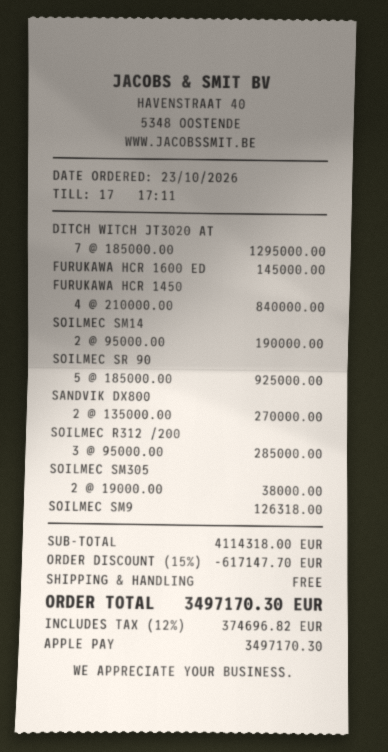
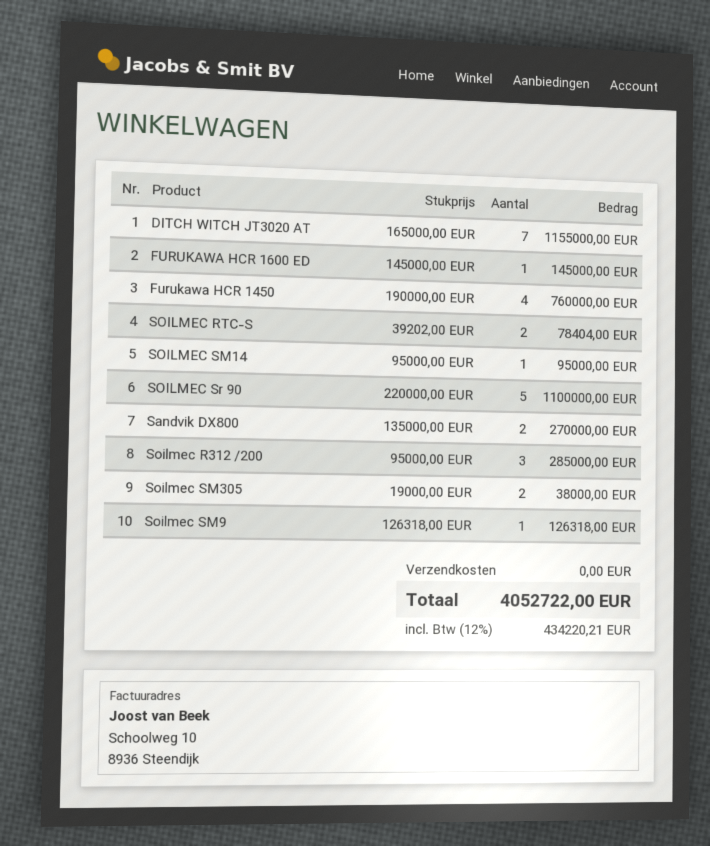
DITCH WITCH JT3020 AT: 7 x 185000.00 = 1295000.00 -> 7 x 165000.00 = 1155000.00
FURUKAWA HCR 1450: 4 x 210000.00 = 840000.00 -> 4 x 190000.00 = 760000.00
SOILMEC SM14: 2 x 95000.00 = 190000.00 -> 1 x 95000.00 = 95000.00
SOILMEC SR 90: 5 x 185000.00 = 925000.00 -> 5 x 220000.00 = 1100000.00
SOILMEC RTC-S: none -> 2 x 39202.00 = 78404.00
discount: 15% = 617147.70 -> none
tax: 12% = 374696.82 -> 12% = 434220.21
total: 3497170.30 -> 4052722.00

